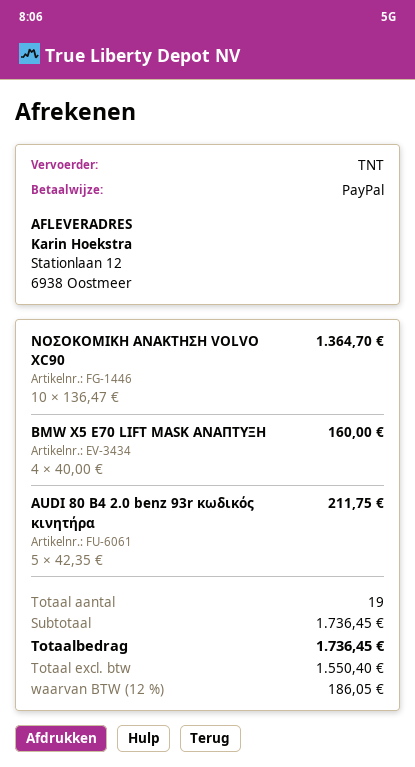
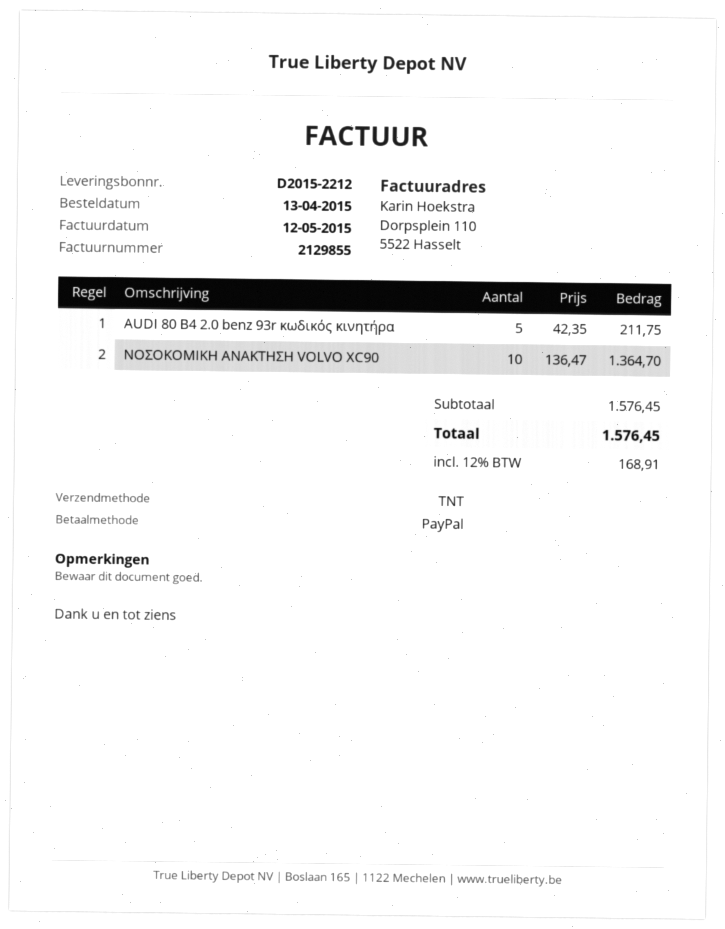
BMW X5 E70 LIFT MASK ΑΝΑΠΤΥΞΗ: 4 x 40.00 = 160.00 -> none
subtotal: 1736.45 -> 1576.45
tax: 12% = 186.05 -> 12% = 168.91
total: 1736.45 -> 1576.45

